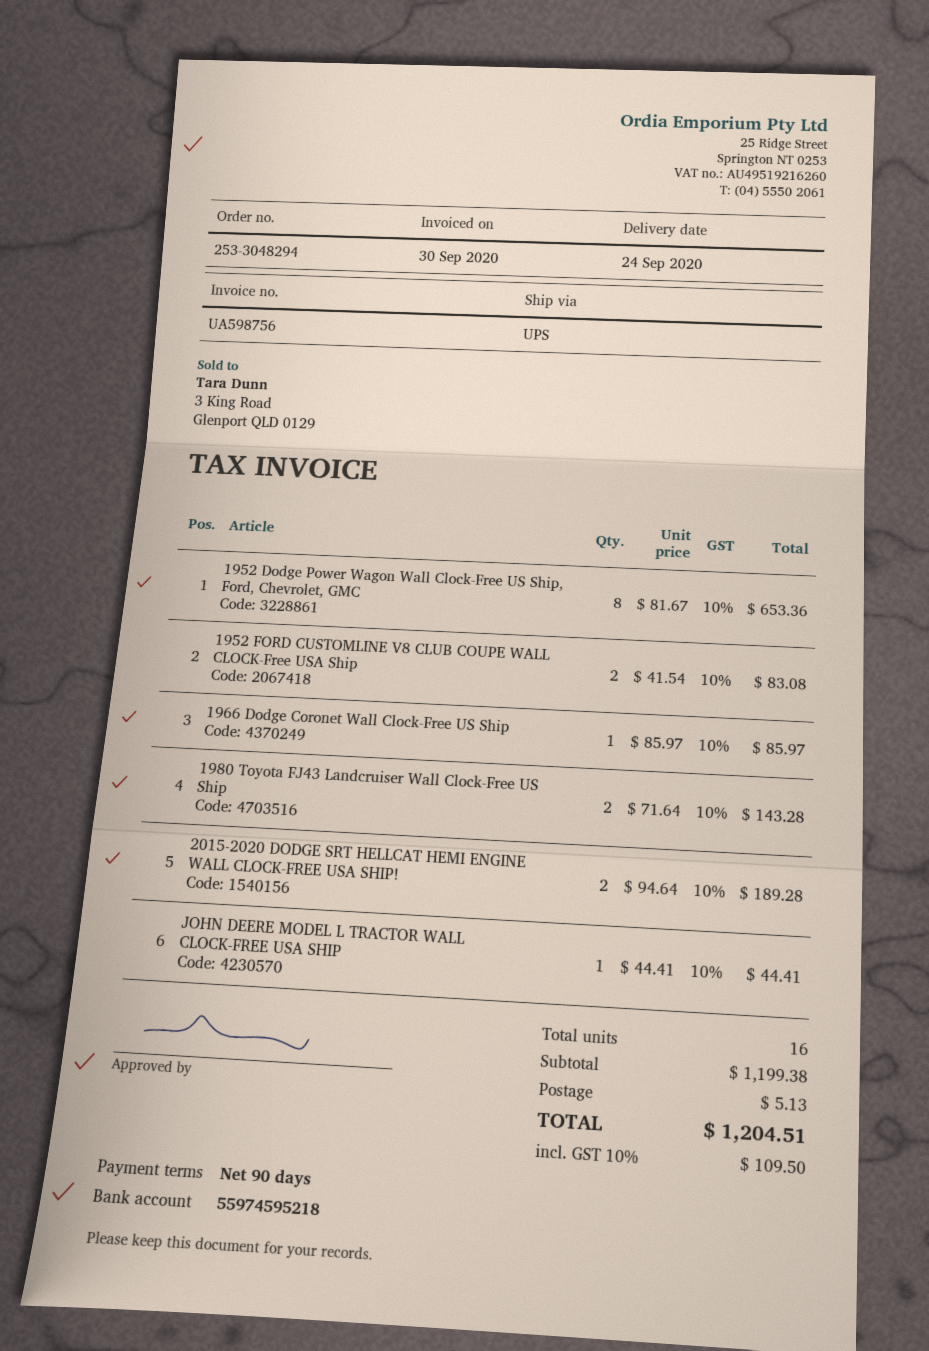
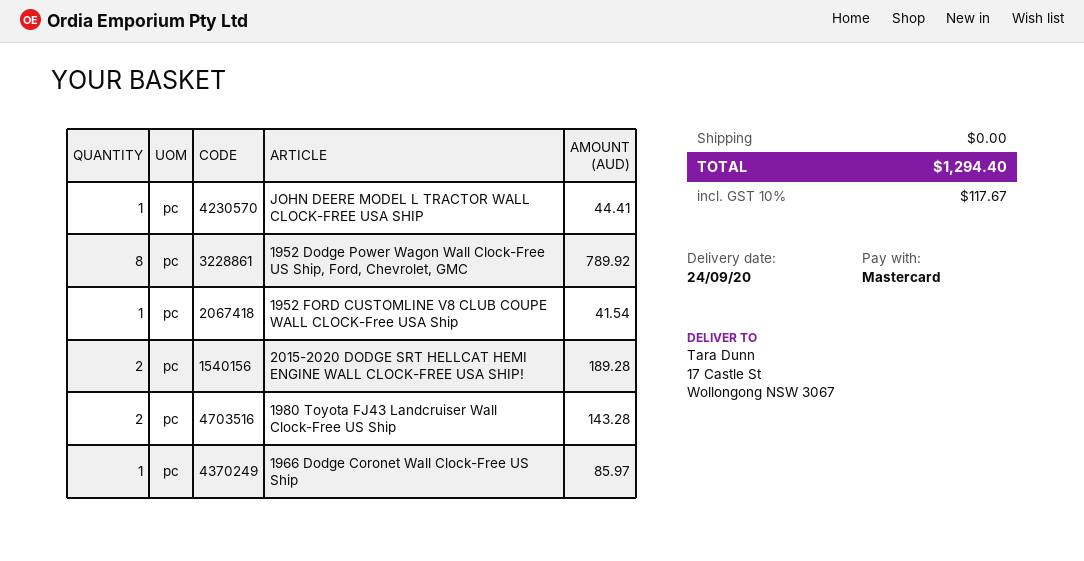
1952 Dodge Power Wagon Wall Clock-Free US Ship, Ford, Chevrolet, GMC: 8 for 653.36 -> 8 for 789.92
1952 FORD CUSTOMLINE V8 CLUB COUPE WALL CLOCK-Free USA Ship: 2 for 83.08 -> 1 for 41.54
shipping: 5.13 -> 0.00
tax: 10% = 109.50 -> 10% = 117.67
total: 1204.51 -> 1294.40

